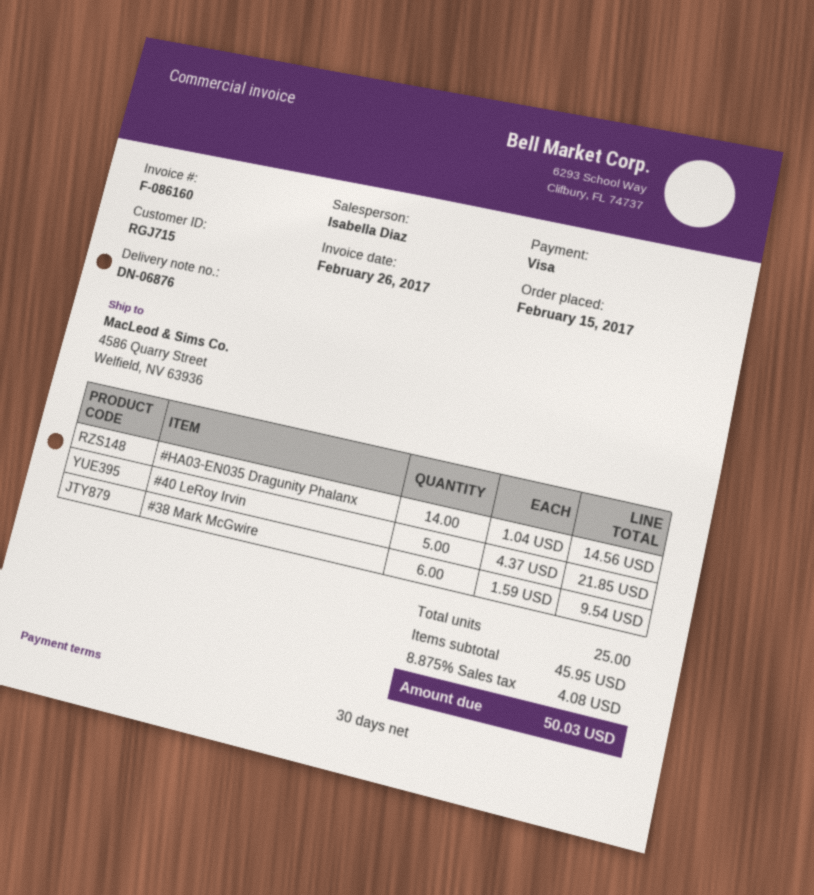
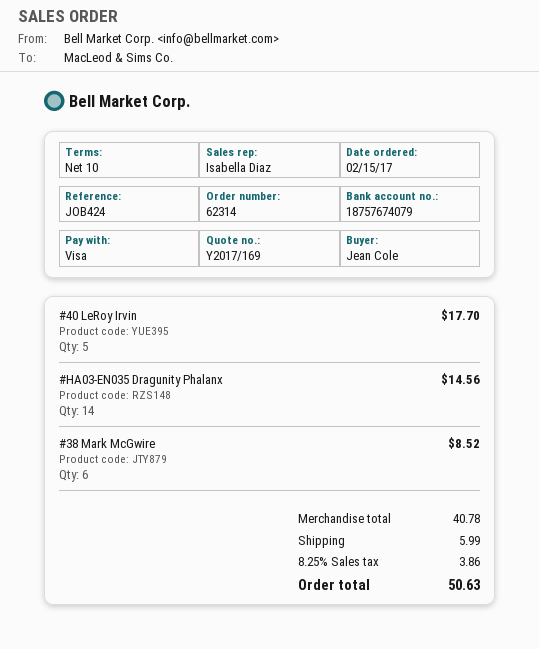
payment terms: 30 days -> 10 days
#40 LeRoy Irvin: 5 for 21.85 -> 5 for 17.70
#38 Mark McGwire: 6 for 9.54 -> 6 for 8.52
subtotal: 45.95 -> 40.78
shipping: none -> 5.99
tax: 8.875% = 4.08 -> 8.25% = 3.86
total: 50.03 -> 50.63

